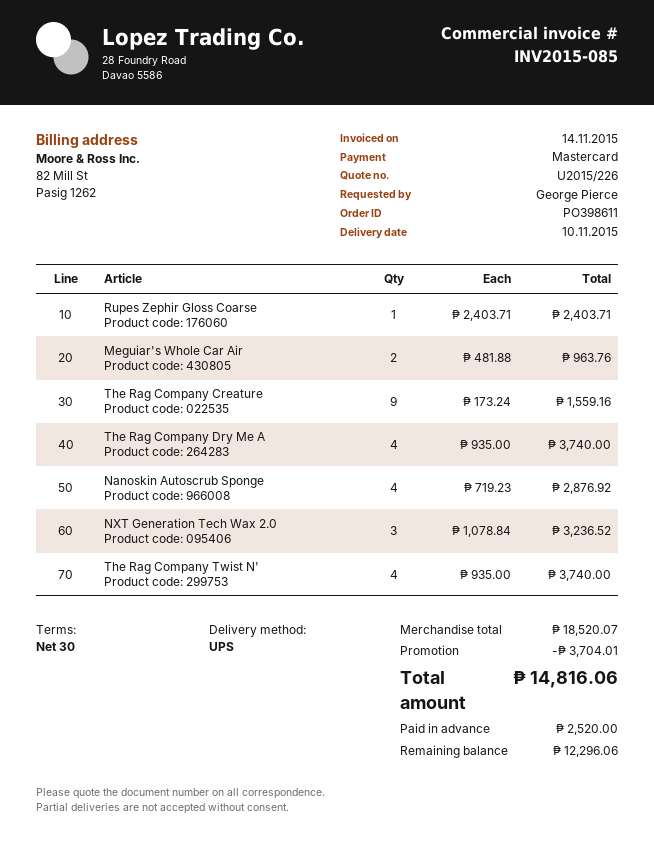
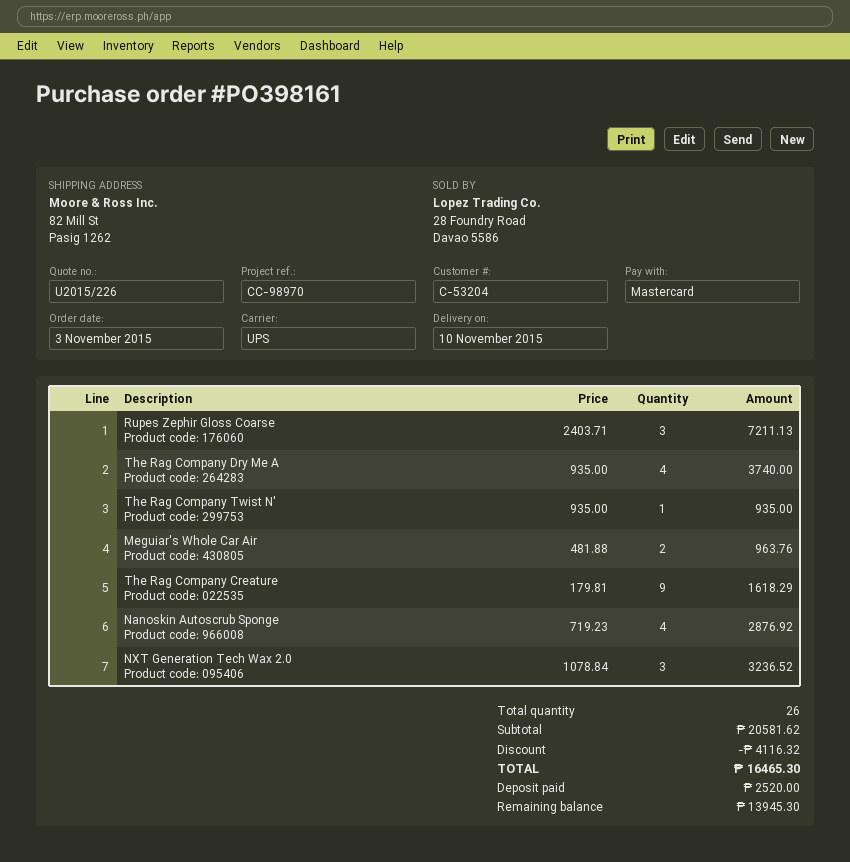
order number: PO398611 -> PO398161
Rupes Zephir Gloss Coarse: 1 x 2403.71 = 2403.71 -> 3 x 2403.71 = 7211.13
The Rag Company Creature: 9 x 173.24 = 1559.16 -> 9 x 179.81 = 1618.29
The Rag Company Twist N': 4 x 935.00 = 3740.00 -> 1 x 935.00 = 935.00
subtotal: 18520.07 -> 20581.62
discount: 3704.01 -> 4116.32
total: 14816.06 -> 16465.30
balance: 12296.06 -> 13945.30

